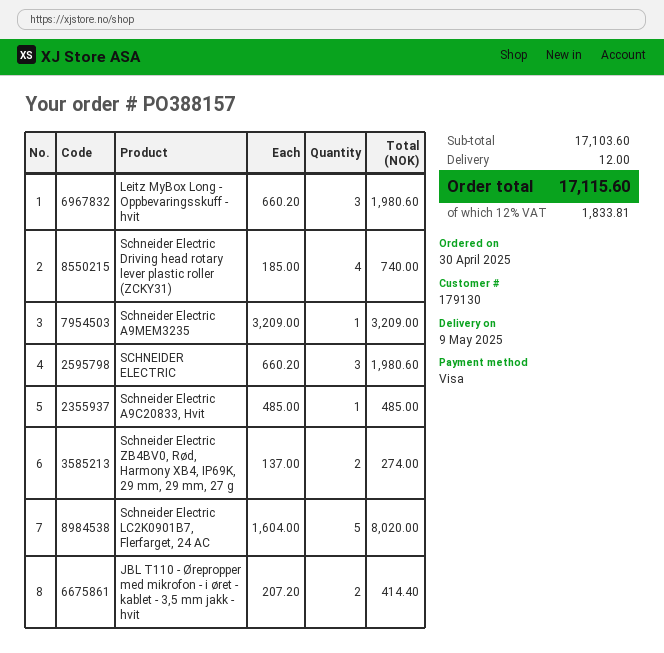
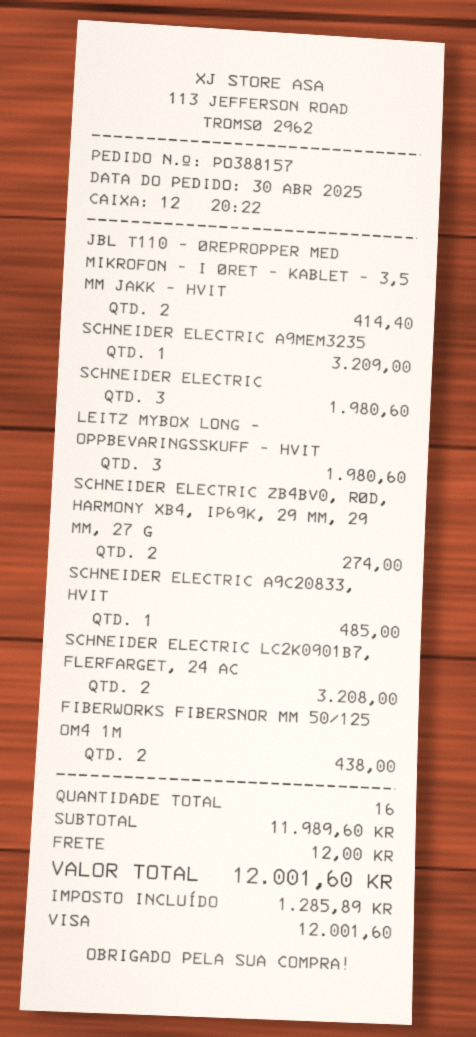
Schneider Electric Driving head rotary lever plastic roller (ZCKY31): 4 for 740.00 -> none
Schneider Electric LC2K0901B7, Flerfarget, 24 AC: 5 for 8020.00 -> 2 for 3208.00
FIBERWORKS FIBERSNOR MM 50/125 OM4 1M: none -> 2 for 438.00
subtotal: 17103.60 -> 11989.60
tax: 1833.81 -> 1285.89
total: 17115.60 -> 12001.60

